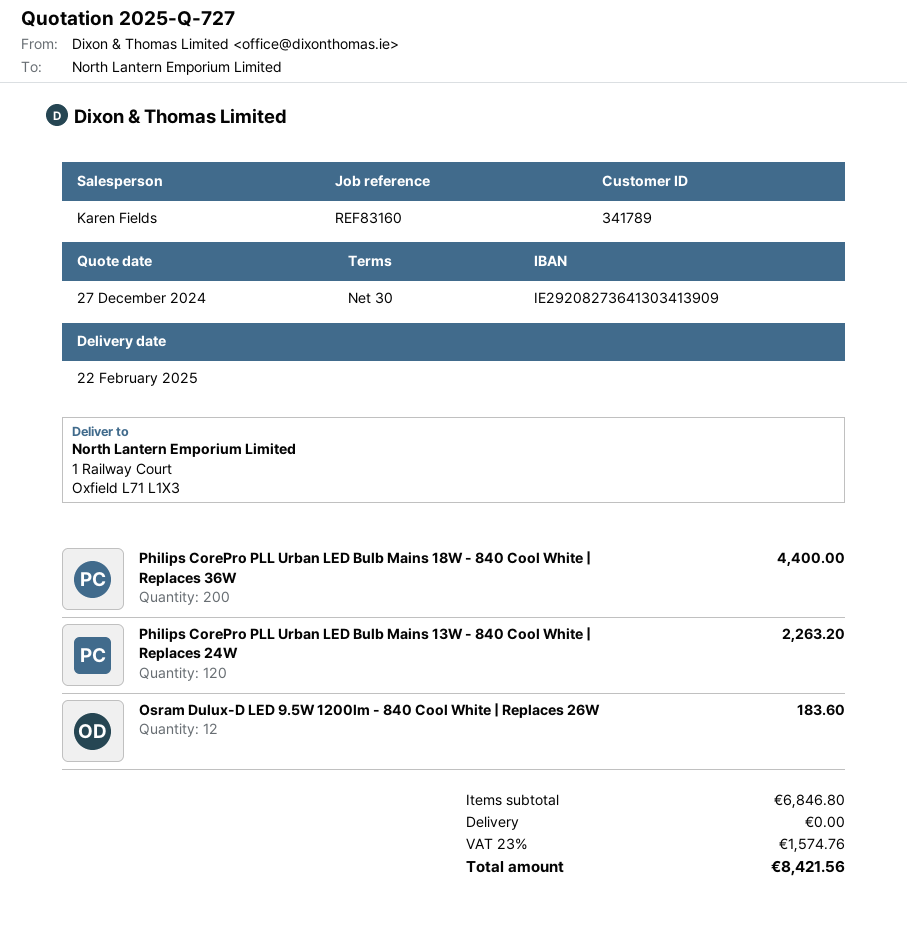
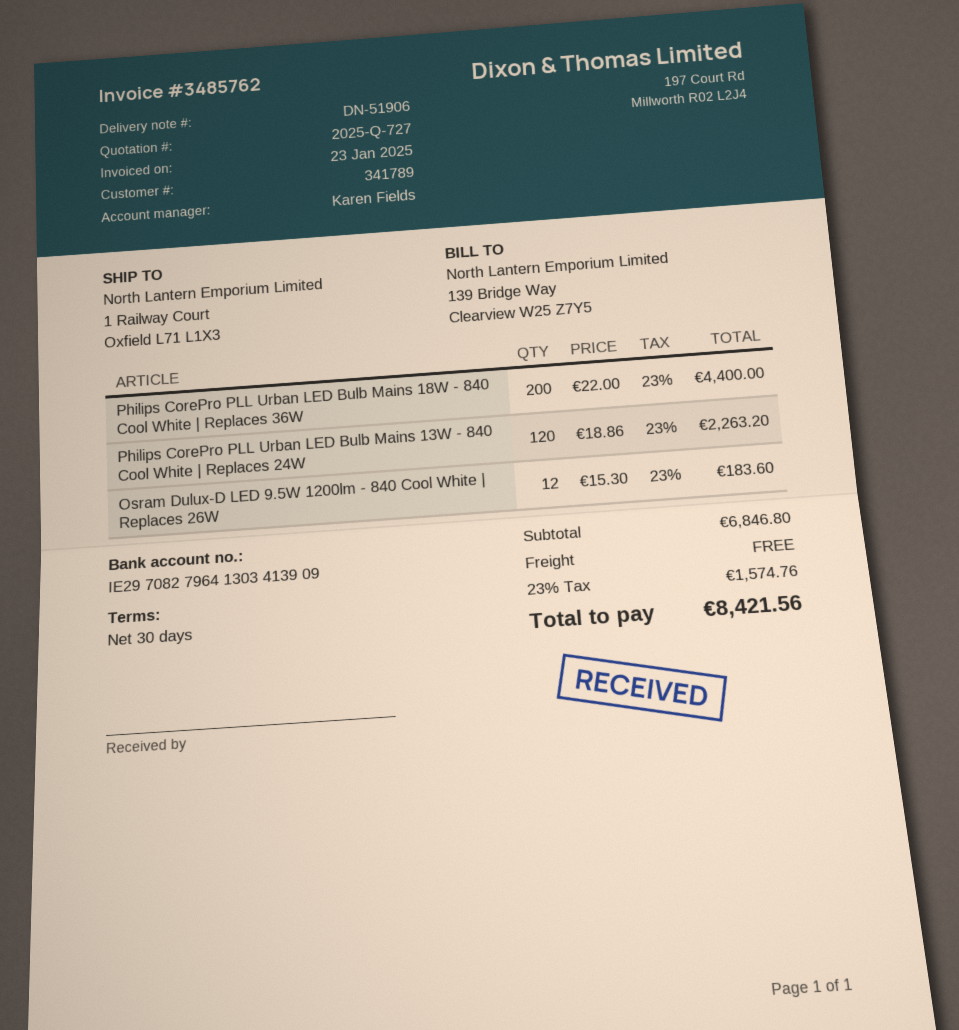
bank account: IE29208273641303413909 -> IE29708279641303413909

